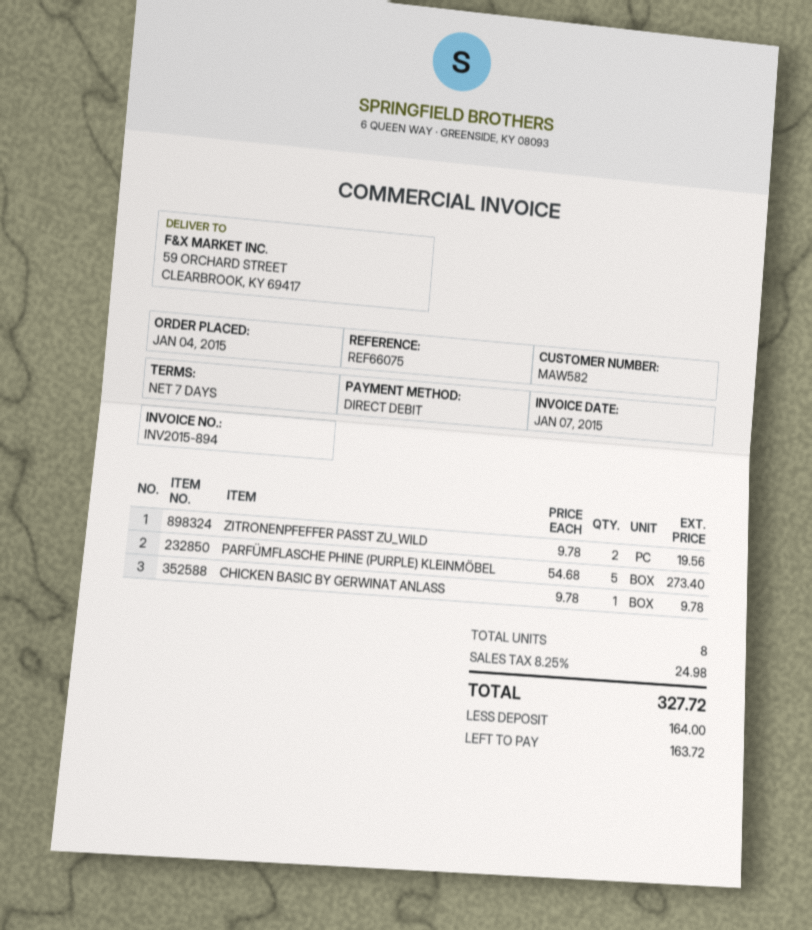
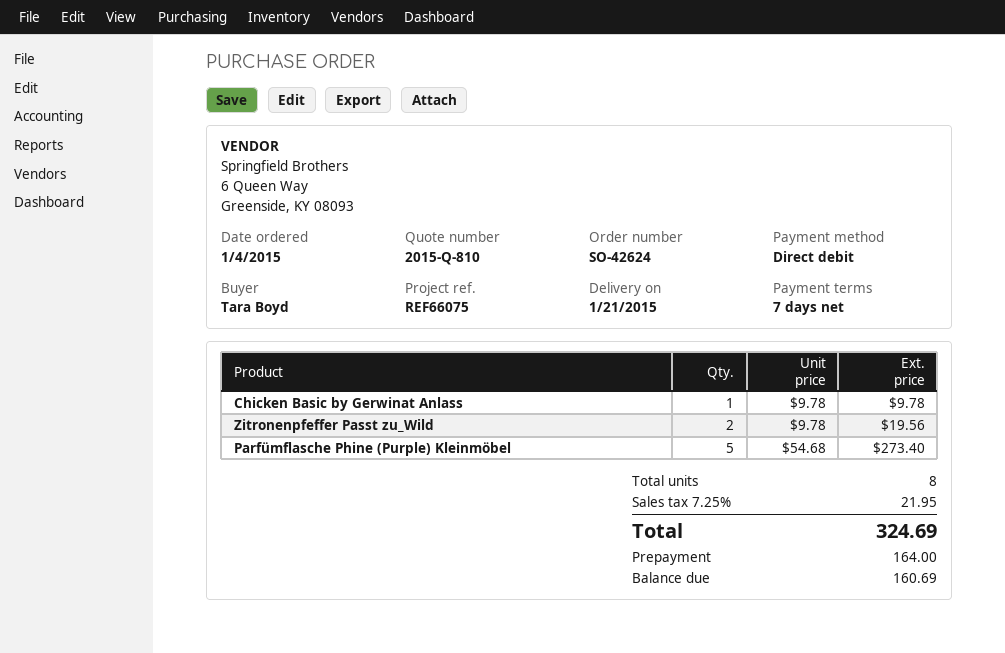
tax: 8.25% = 24.98 -> 7.25% = 21.95
total: 327.72 -> 324.69
balance: 163.72 -> 160.69

